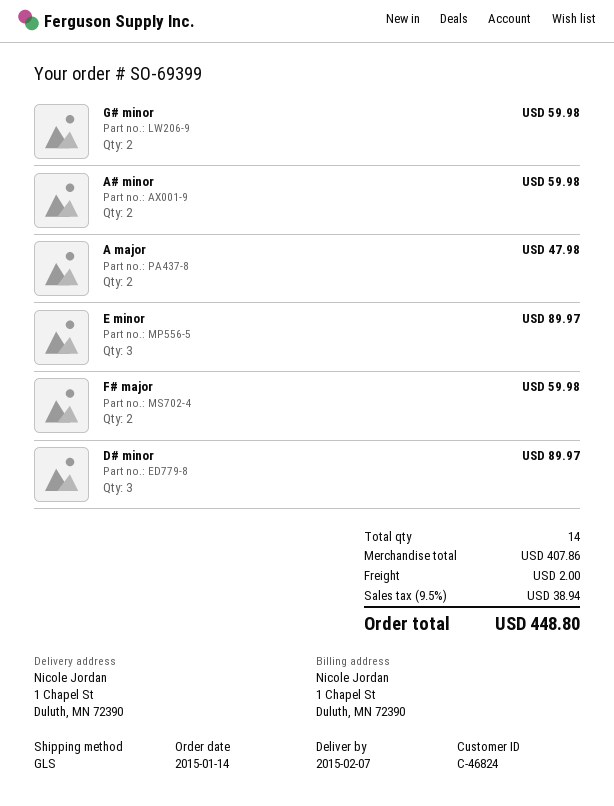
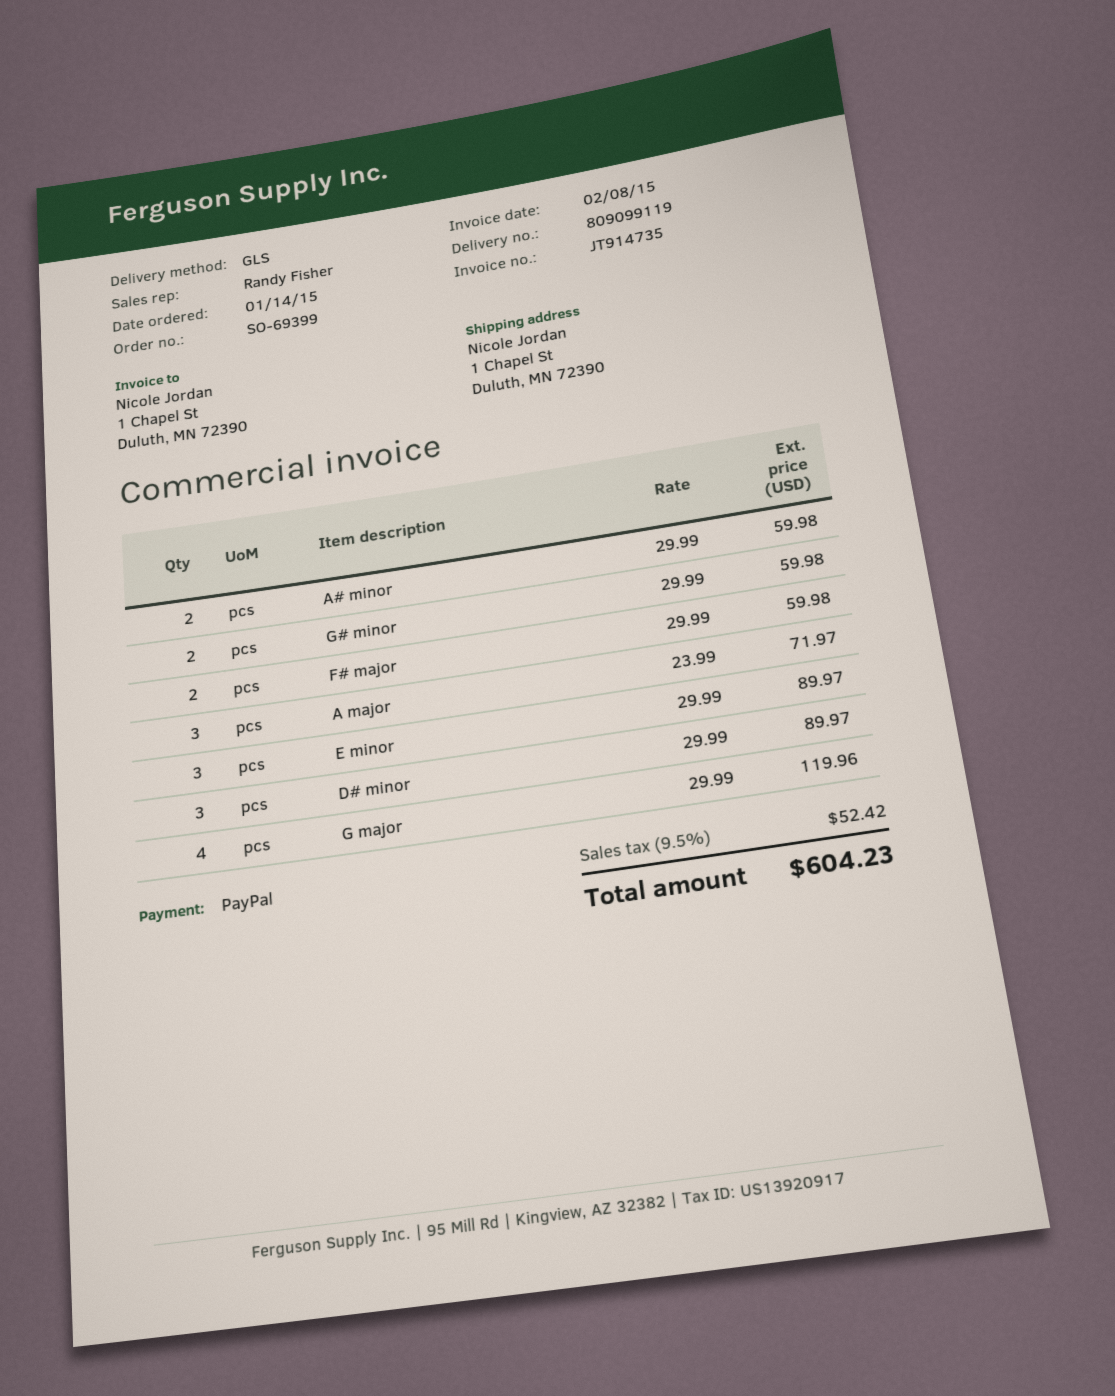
A major: 2 for 47.98 -> 3 for 71.97
G major: none -> 4 for 119.96
shipping: 2.00 -> none
tax: 9.5% = 38.94 -> 9.5% = 52.42
total: 448.80 -> 604.23

